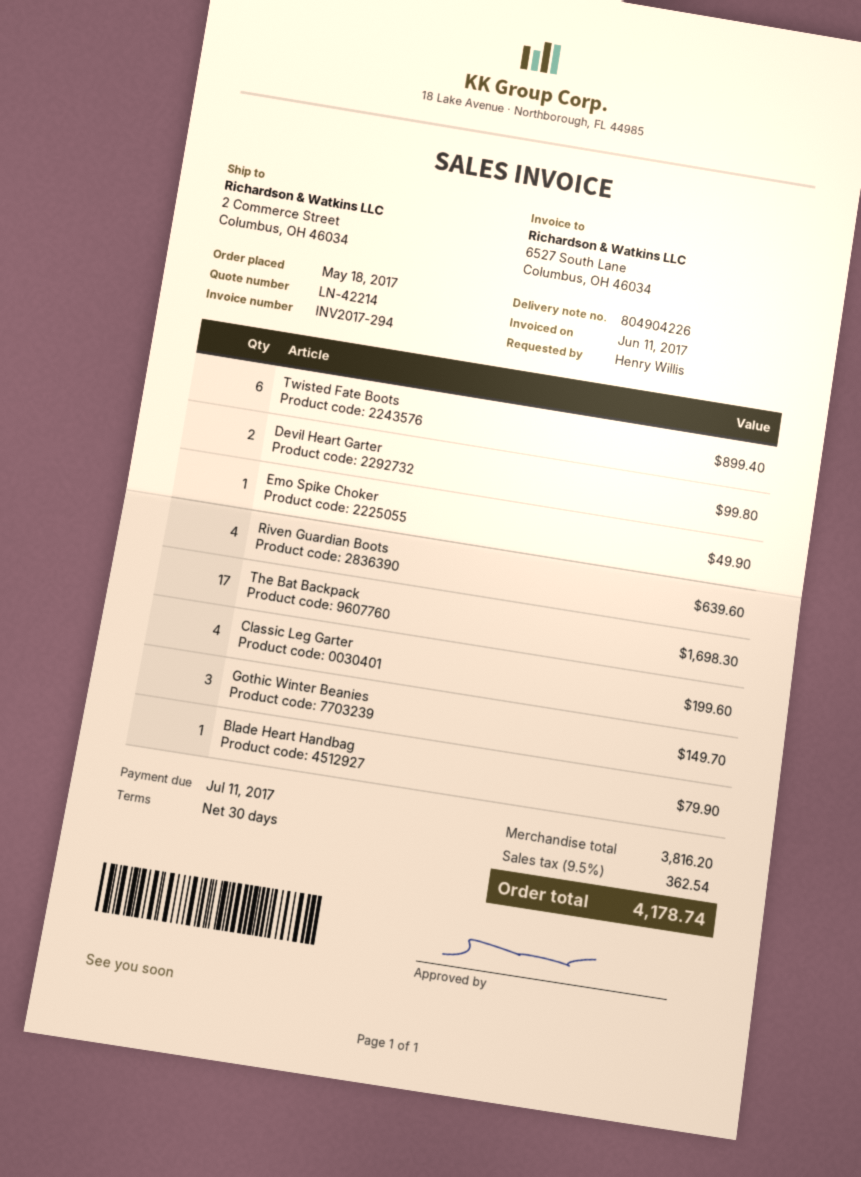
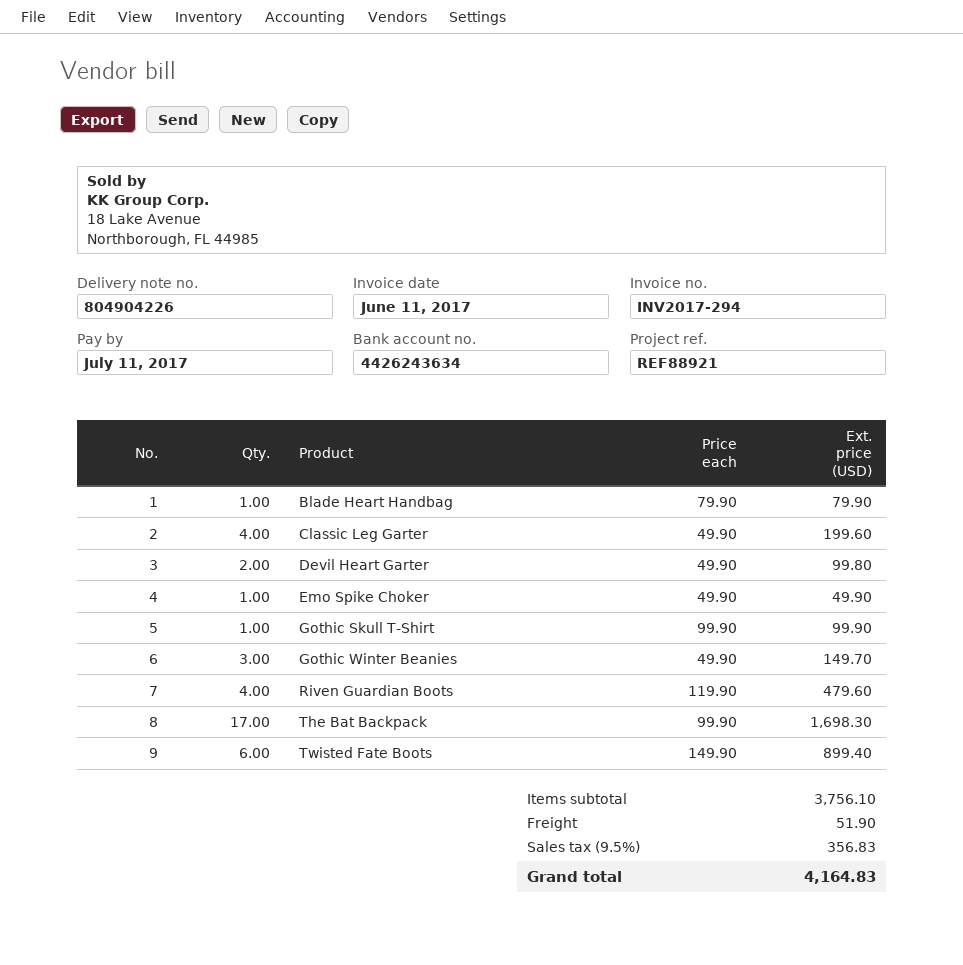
Riven Guardian Boots: 4 for 639.60 -> 4 for 479.60
Gothic Skull T-Shirt: none -> 1 for 99.90
subtotal: 3816.20 -> 3756.10
shipping: none -> 51.90
tax: 9.5% = 362.54 -> 9.5% = 356.83
total: 4178.74 -> 4164.83

